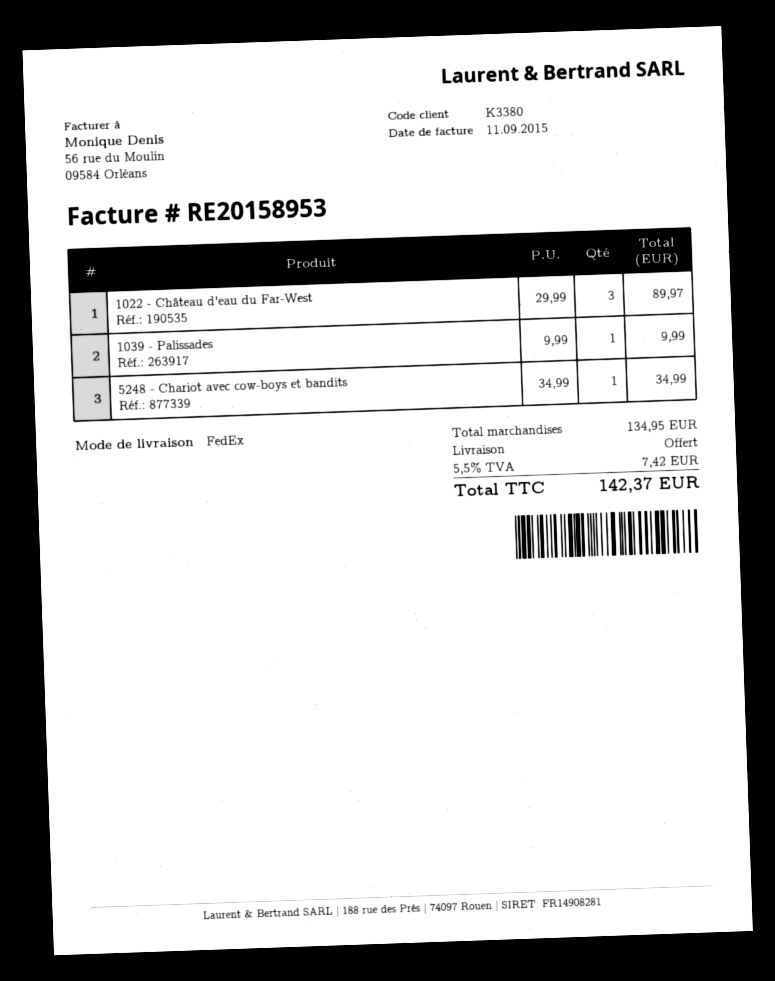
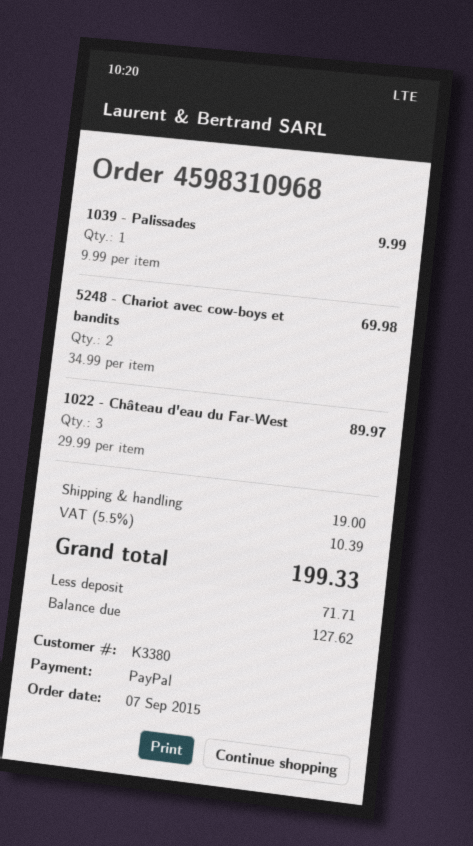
5248 - Chariot avec cow-boys et bandits: 1 x 34.99 = 34.99 -> 2 x 34.99 = 69.98
shipping: 0.00 -> 19.00
tax: 5.5% = 7.42 -> 5.5% = 10.39
total: 142.37 -> 199.33

